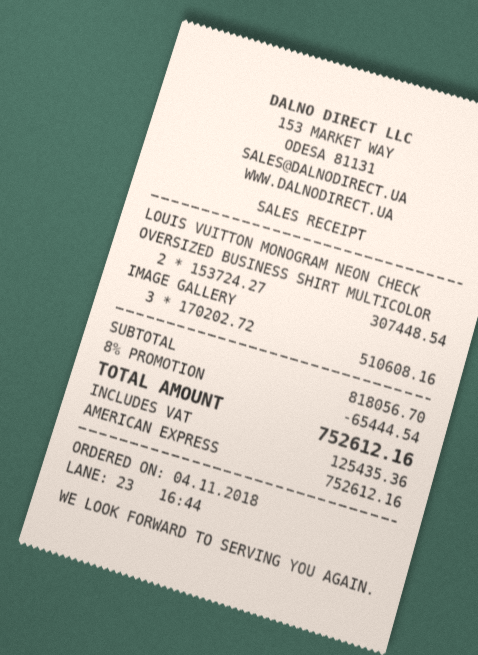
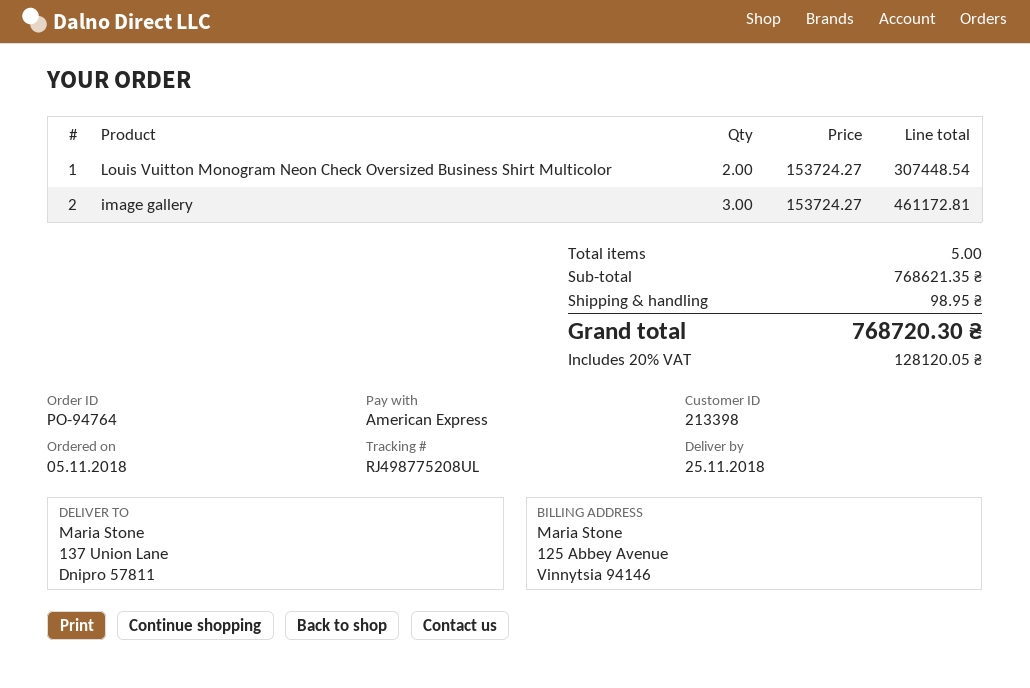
order date: 2018-11-04 -> 2018-11-05
IMAGE GALLERY: 3 x 170202.72 = 510608.16 -> 3 x 153724.27 = 461172.81
subtotal: 818056.70 -> 768621.35
discount: 8% = 65444.54 -> none
shipping: none -> 98.95
tax: 125435.36 -> 128120.05
total: 752612.16 -> 768720.30

